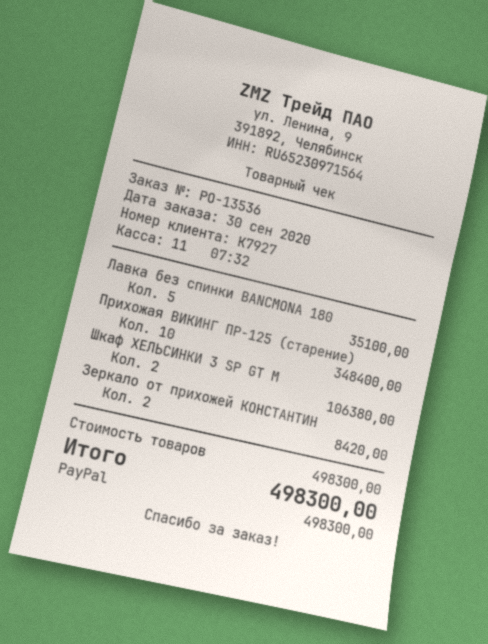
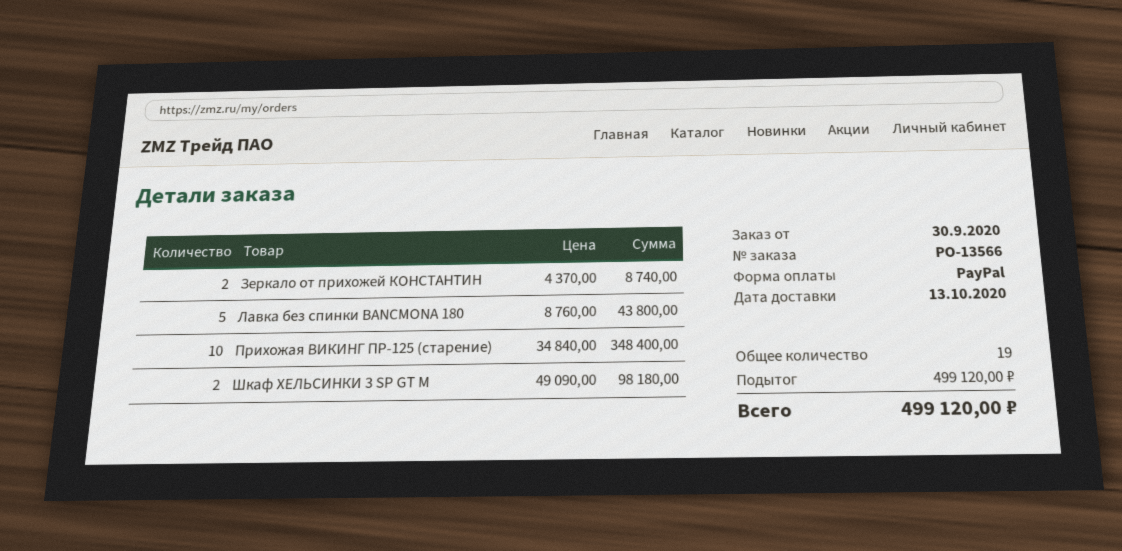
order number: PO-13536 -> PO-13566
Лавка без спинки BANCMONA 180: 5 for 35100.00 -> 5 for 43800.00
Шкаф ХЕЛЬСИНКИ 3 SP GT M: 2 for 106380.00 -> 2 for 98180.00
Зеркало от прихожей КОНСТАНТИН: 2 for 8420.00 -> 2 for 8740.00
subtotal: 498300.00 -> 499120.00
total: 498300.00 -> 499120.00

